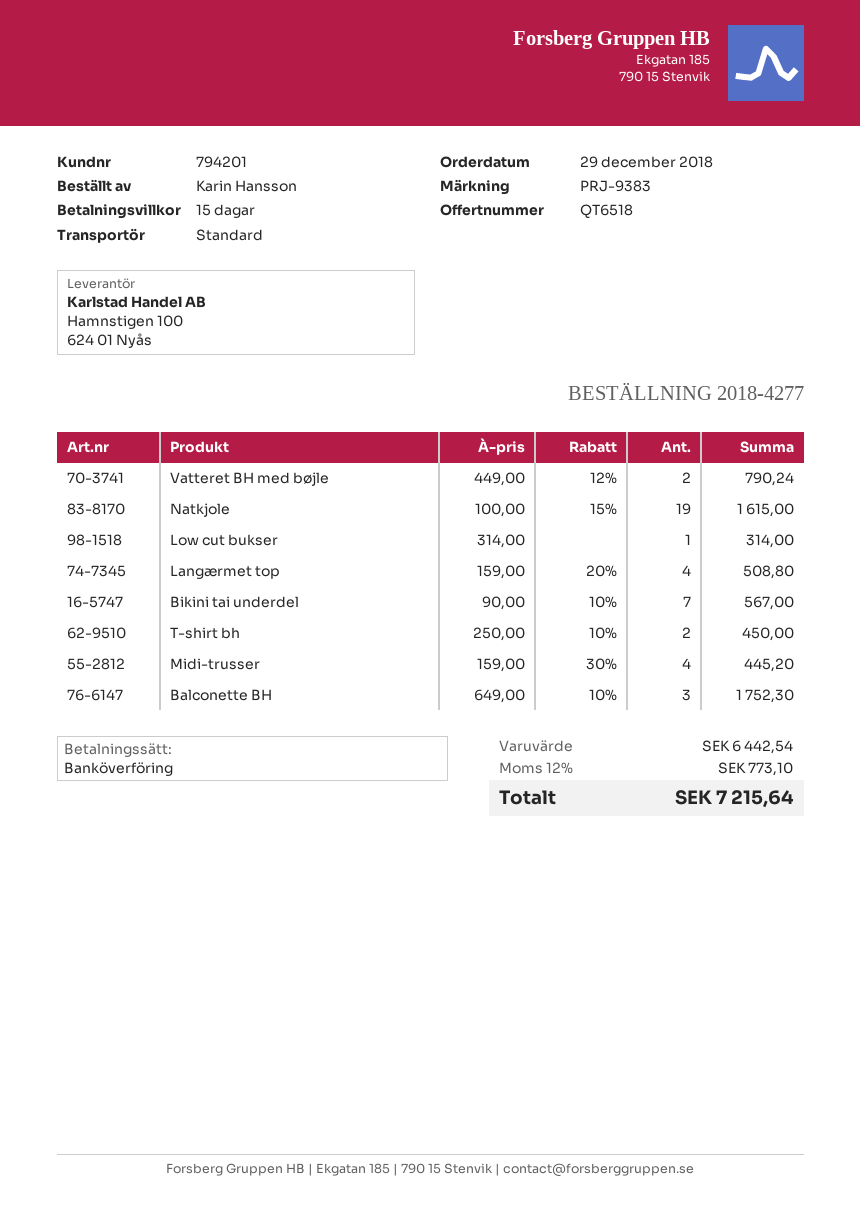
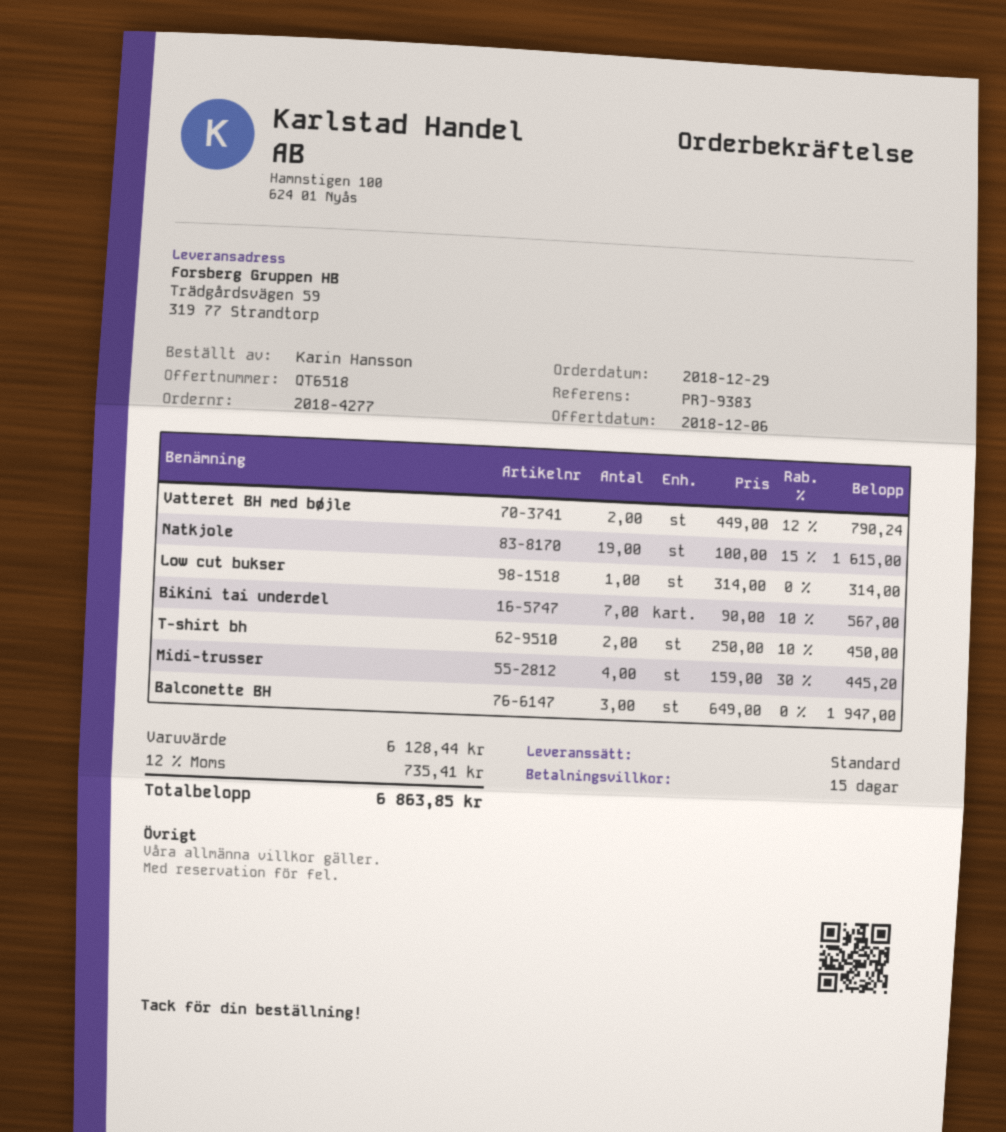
Langærmet top: 4 x 159.00 - 20% = 508.80 -> none
Balconette BH: 3 x 649.00 - 10% = 1752.30 -> 3 x 649.00 = 1947.00
subtotal: 6442.54 -> 6128.44
tax: 12% = 773.10 -> 12% = 735.41
total: 7215.64 -> 6863.85

